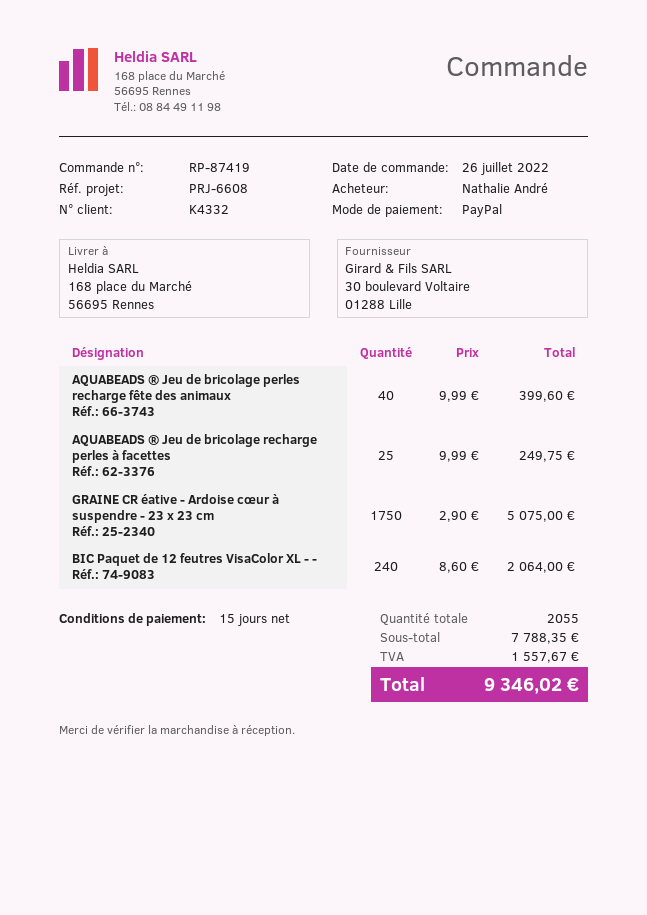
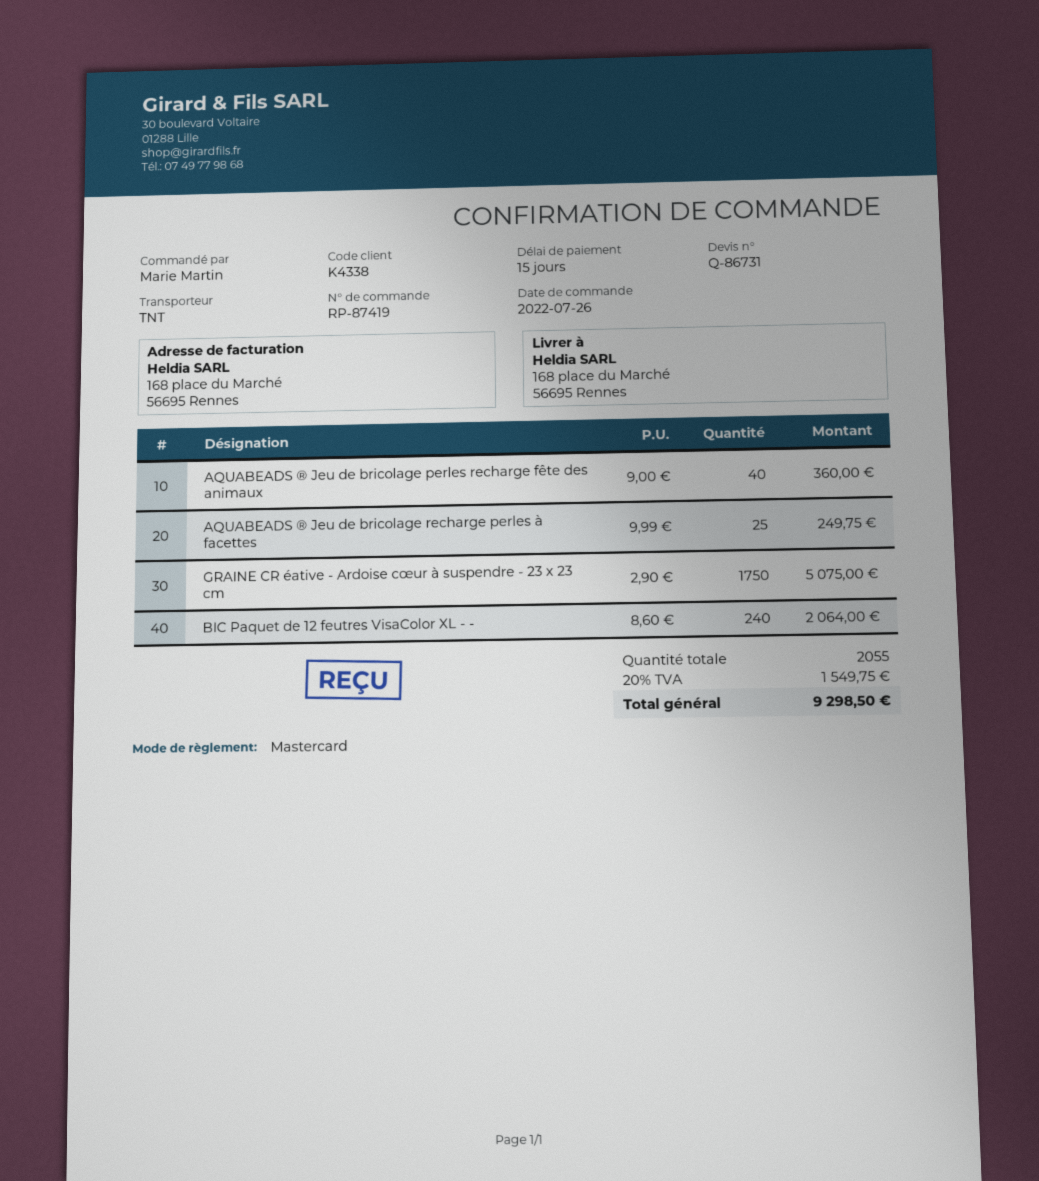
customer number: K4332 -> K4338
ordered by: Nathalie André -> Marie Martin
payment method: PayPal -> Mastercard
AQUABEADS ® Jeu de bricolage perles recharge fête des animaux: 40 x 9.99 = 399.60 -> 40 x 9.00 = 360.00
tax: 1557.67 -> 1549.75
total: 9346.02 -> 9298.50

